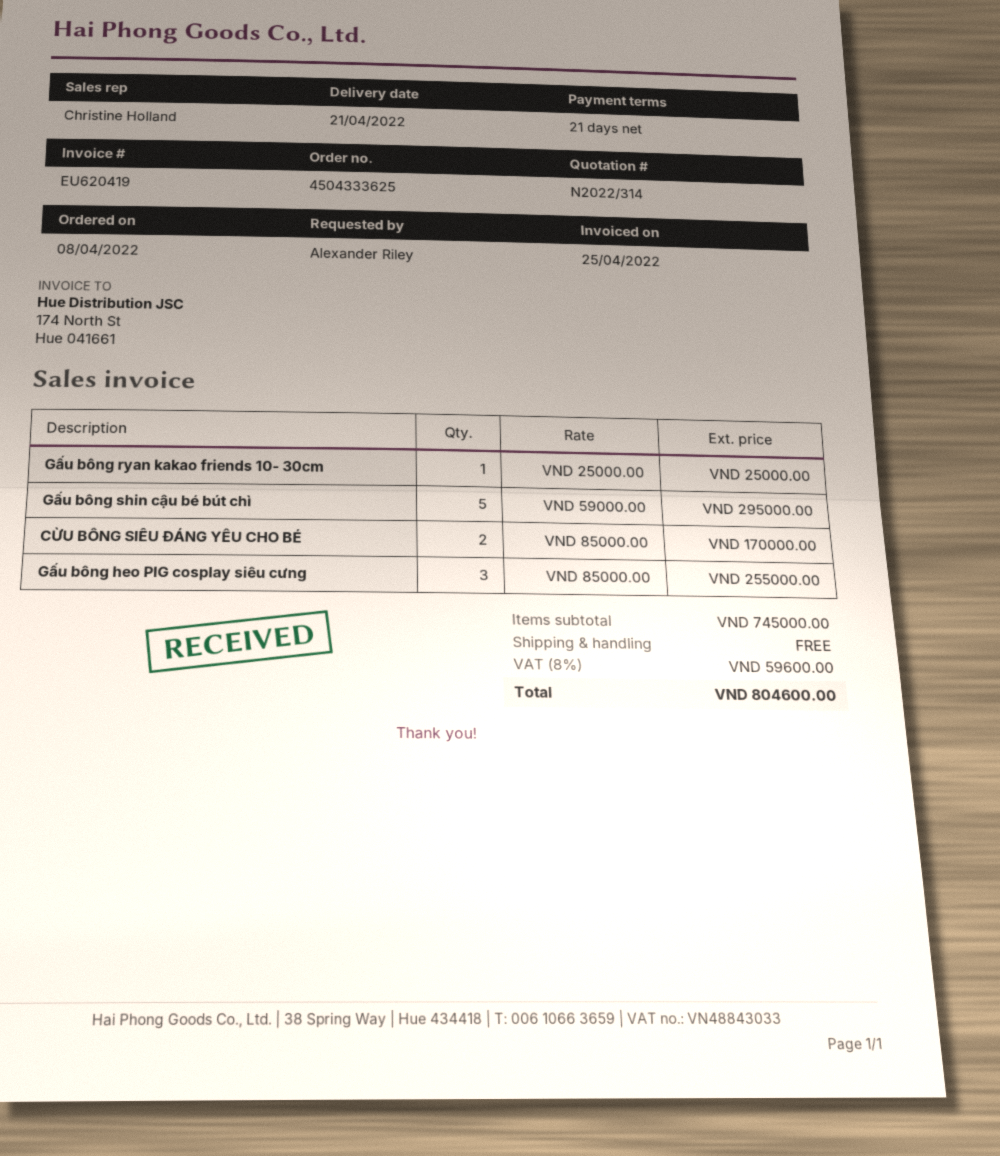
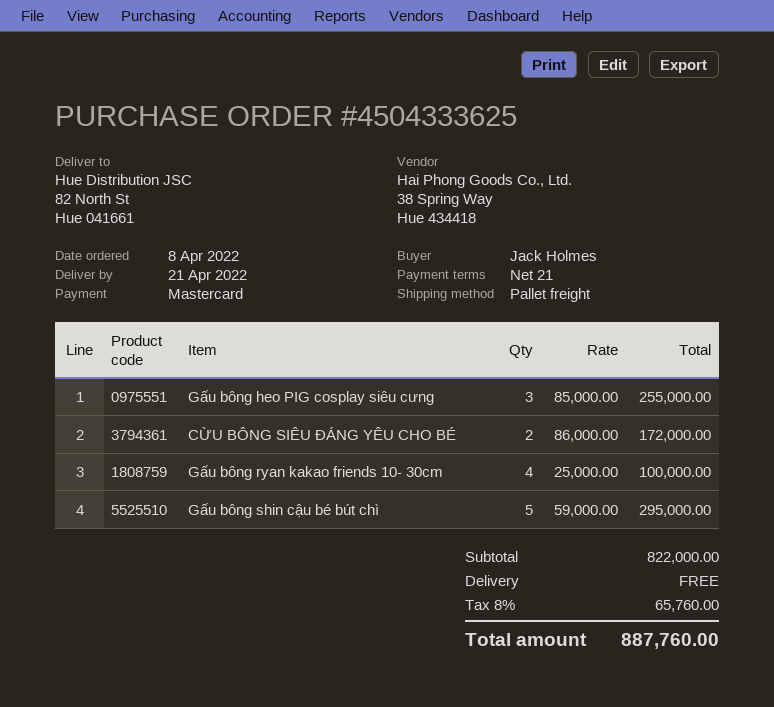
ordered by: Alexander Riley -> Jack Holmes
Gấu bông ryan kakao friends 10- 30cm: 1 x 25000.00 = 25000.00 -> 4 x 25000.00 = 100000.00
CỪU BÔNG SIÊU ĐÁNG YÊU CHO BÉ: 2 x 85000.00 = 170000.00 -> 2 x 86000.00 = 172000.00
subtotal: 745000.00 -> 822000.00
tax: 8% = 59600.00 -> 8% = 65760.00
total: 804600.00 -> 887760.00

